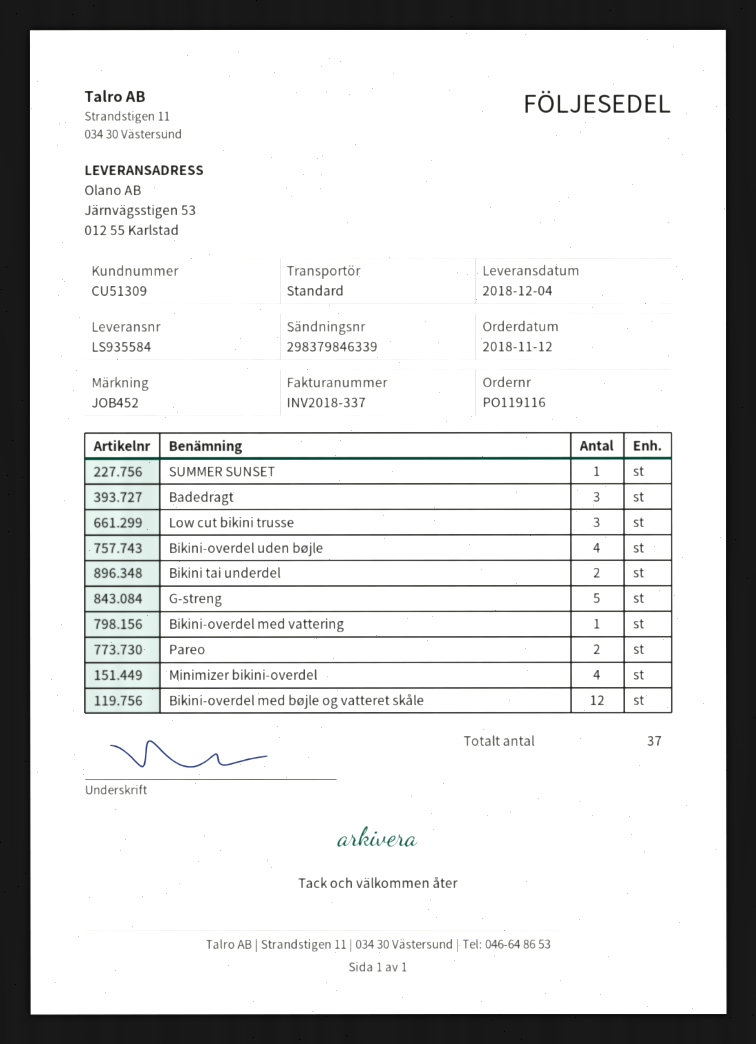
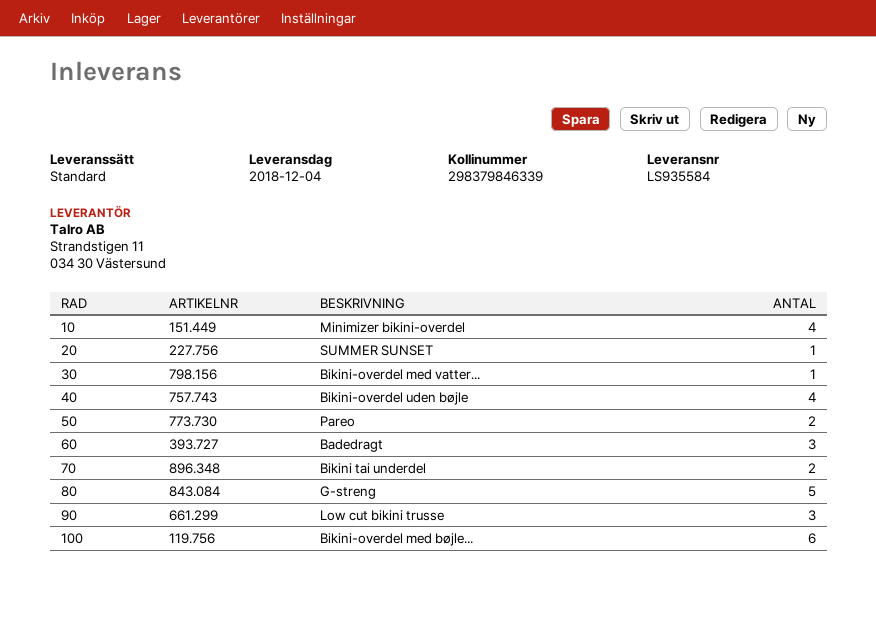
Bikini-overdel med bøjle og vatteret skåle: 12 -> 6

